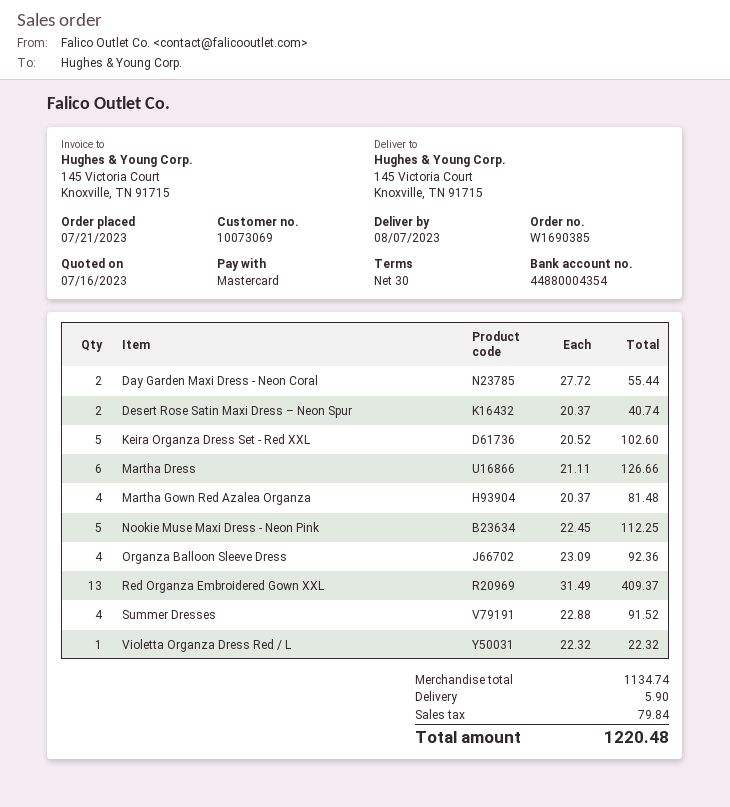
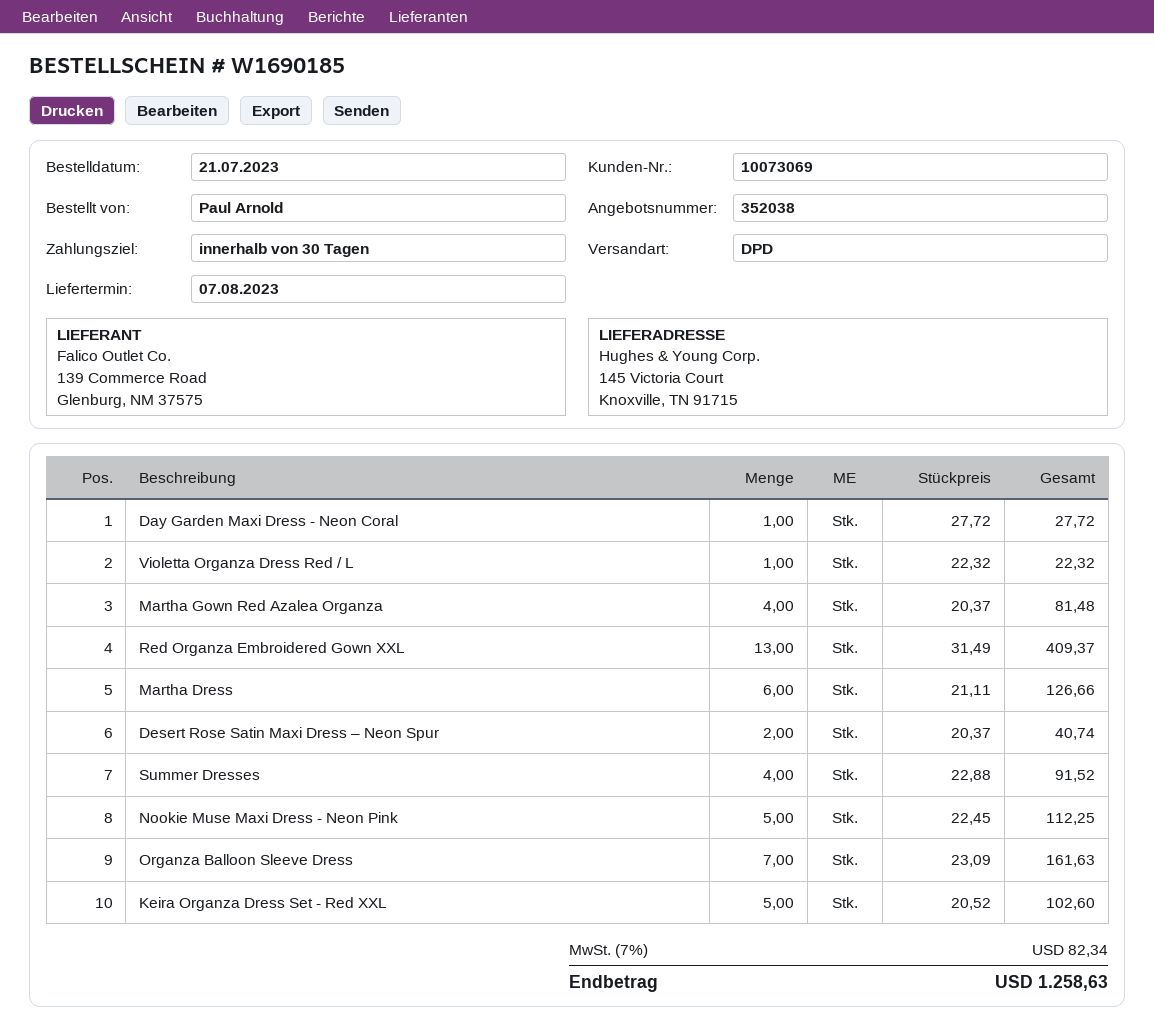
order number: W1690385 -> W1690185
Day Garden Maxi Dress - Neon Coral: 2 x 27.72 = 55.44 -> 1 x 27.72 = 27.72
Organza Balloon Sleeve Dress: 4 x 23.09 = 92.36 -> 7 x 23.09 = 161.63
shipping: 5.90 -> none
tax: 79.84 -> 82.34
total: 1220.48 -> 1258.63

